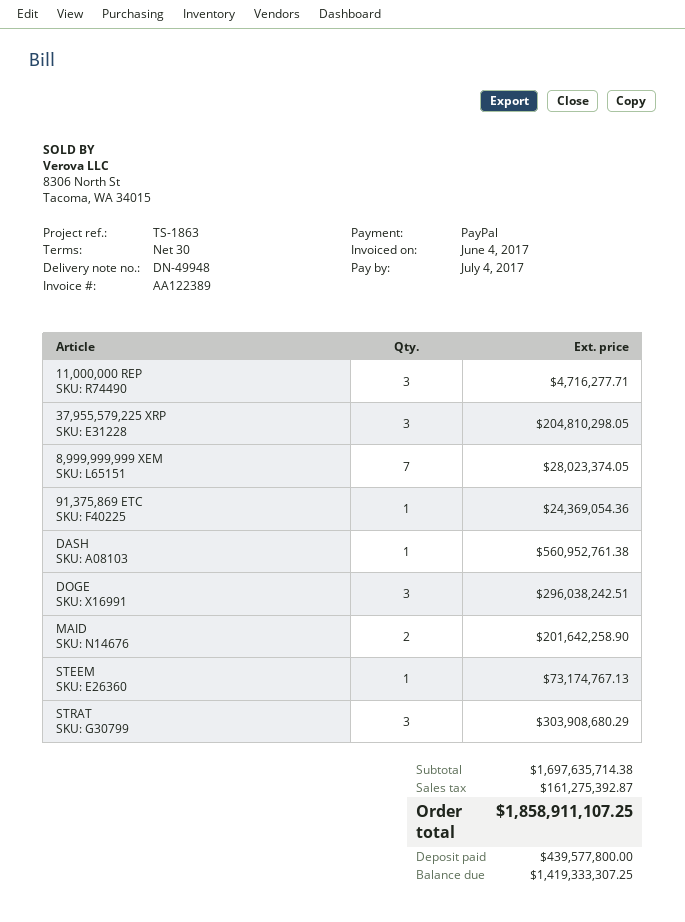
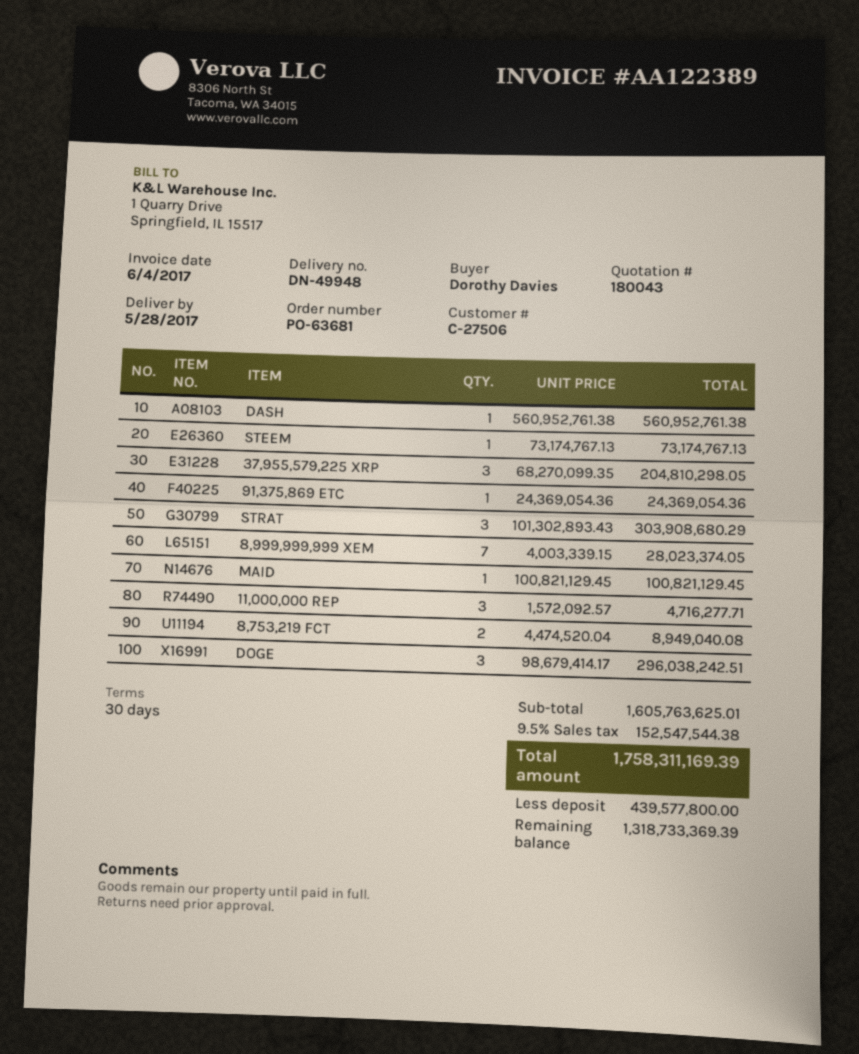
MAID: 2 for 201642258.90 -> 1 for 100821129.45
8,753,219 FCT: none -> 2 for 8949040.08
subtotal: 1697635714.38 -> 1605763625.01
tax: 161275392.87 -> 152547544.38
total: 1858911107.25 -> 1758311169.39
balance: 1419333307.25 -> 1318733369.39

